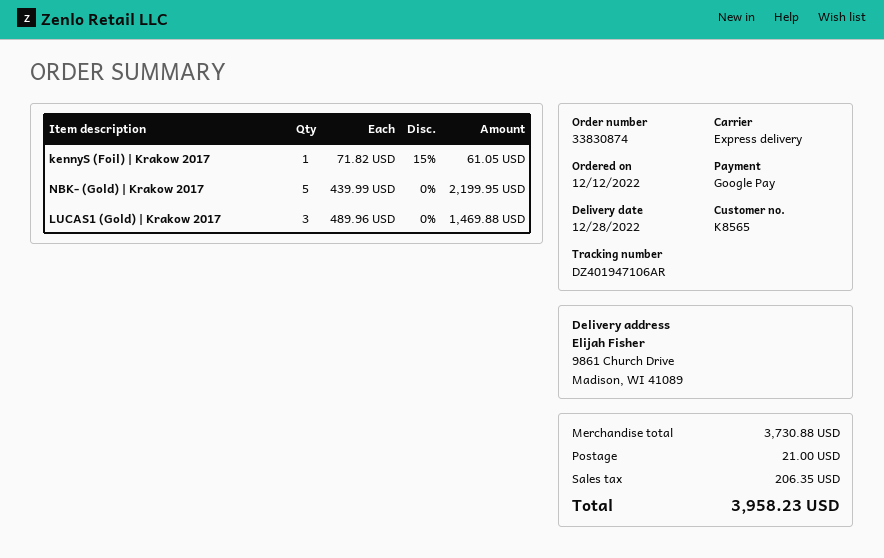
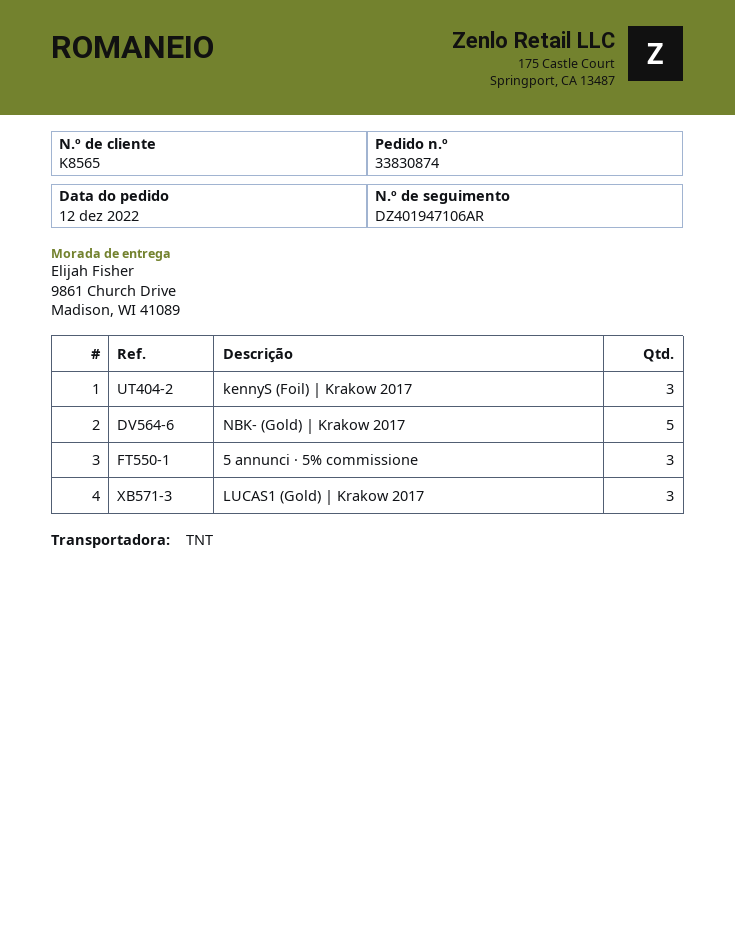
shipping method: express -> TNT
kennyS (Foil) | Krakow 2017: 1 -> 3
5 annunci · 5% commissione: none -> 3

